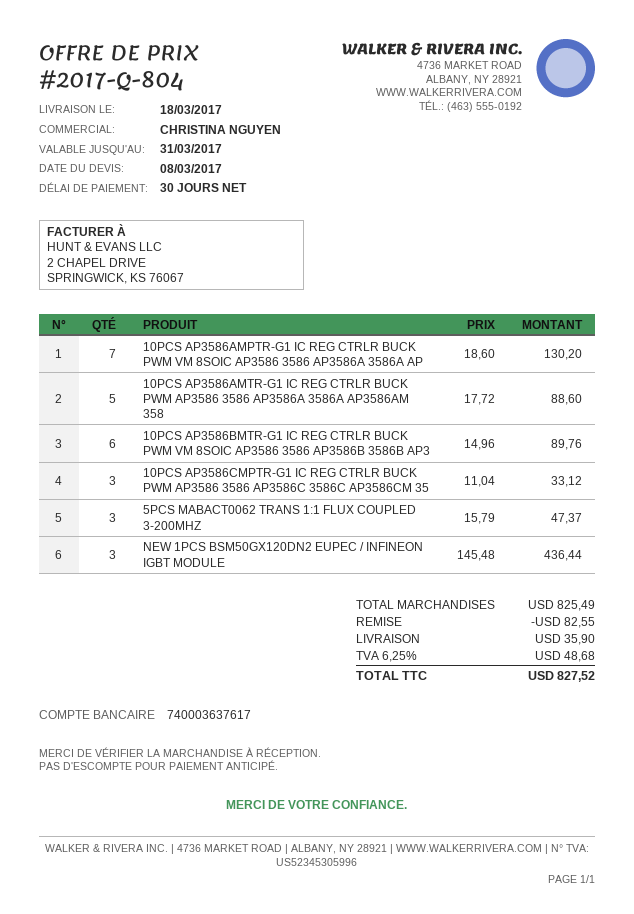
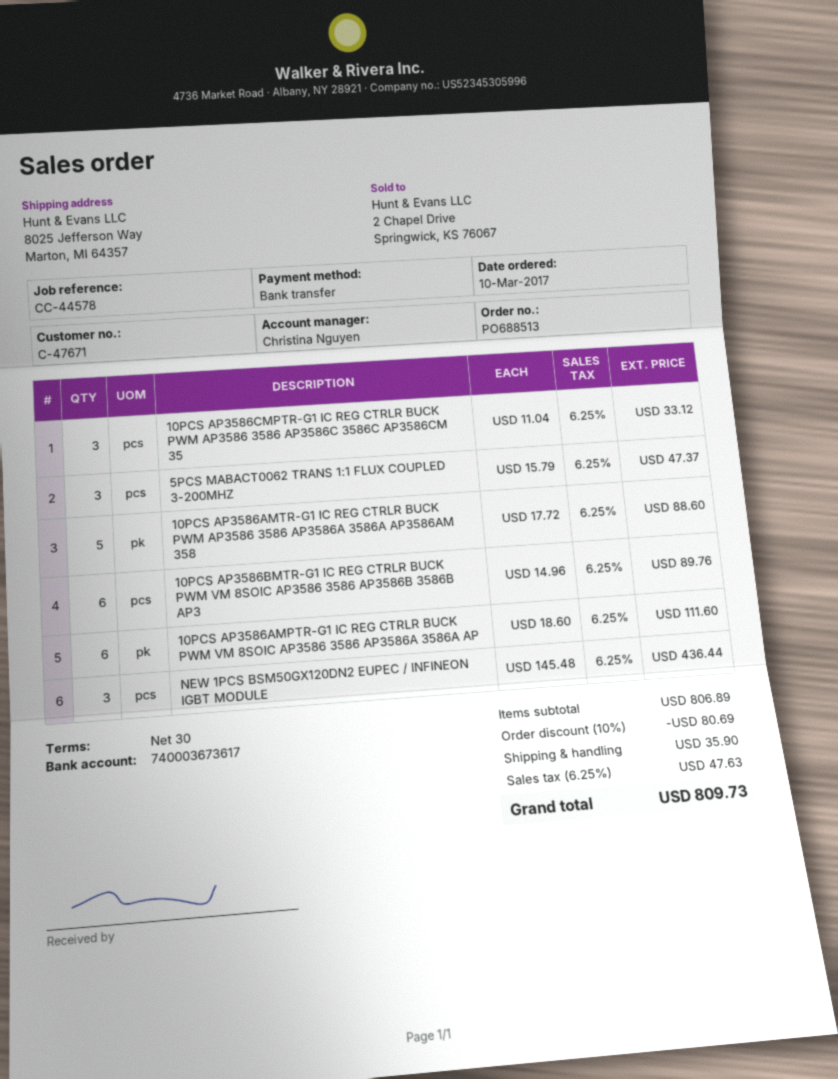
bank account: 740003637617 -> 740003673617
10PCS AP3586AMPTR-G1 IC REG CTRLR BUCK PWM VM 8SOIC AP3586 3586 AP3586A 3586A AP: 7 x 18.60 = 130.20 -> 6 x 18.60 = 111.60
subtotal: 825.49 -> 806.89
discount: 82.55 -> 80.69
tax: 6.25% = 48.68 -> 6.25% = 47.63
total: 827.52 -> 809.73

